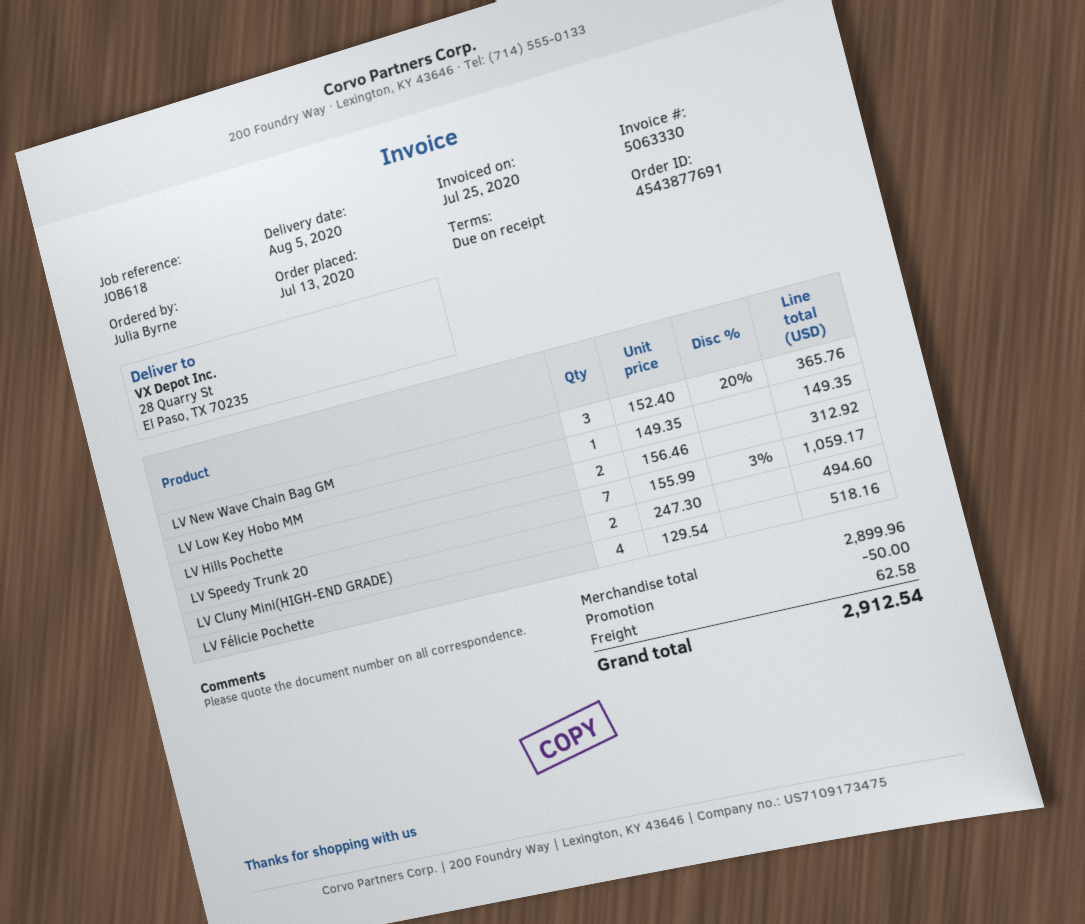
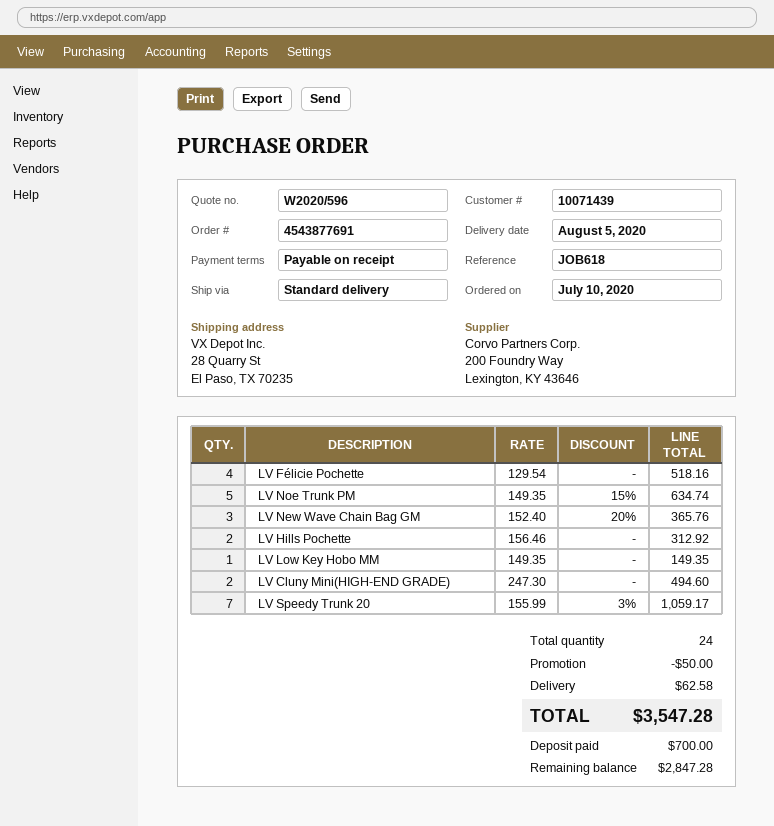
order date: 2020-07-13 -> 2020-07-10
LV Noe Trunk PM: none -> 5 x 149.35 - 15% = 634.74
total: 2912.54 -> 3547.28

